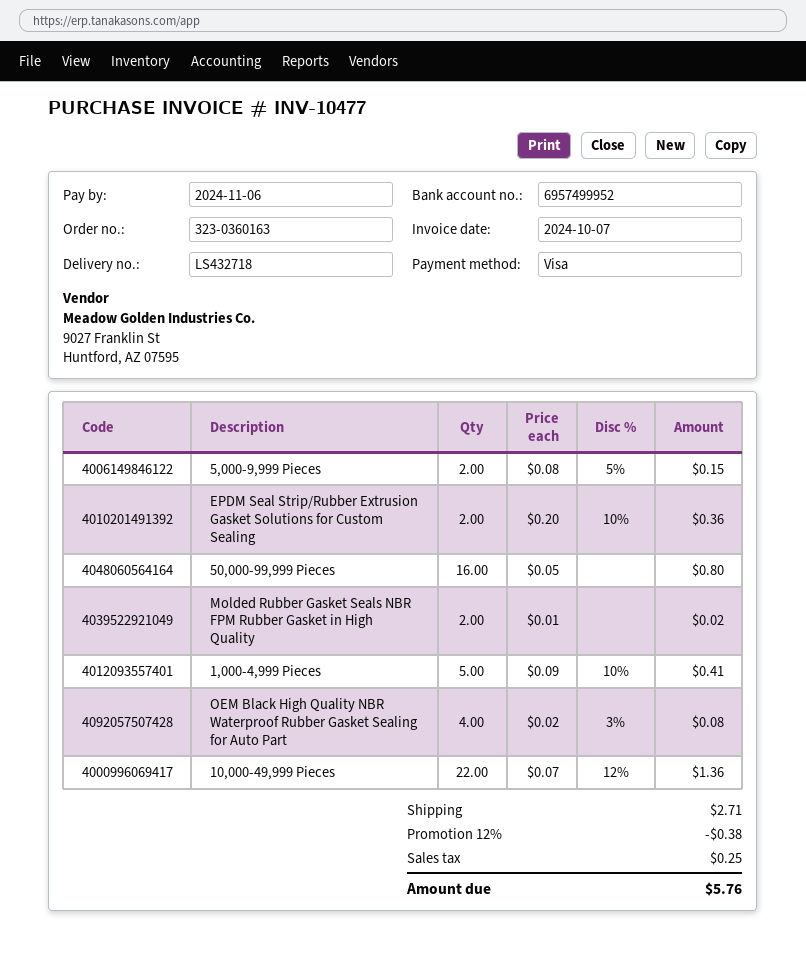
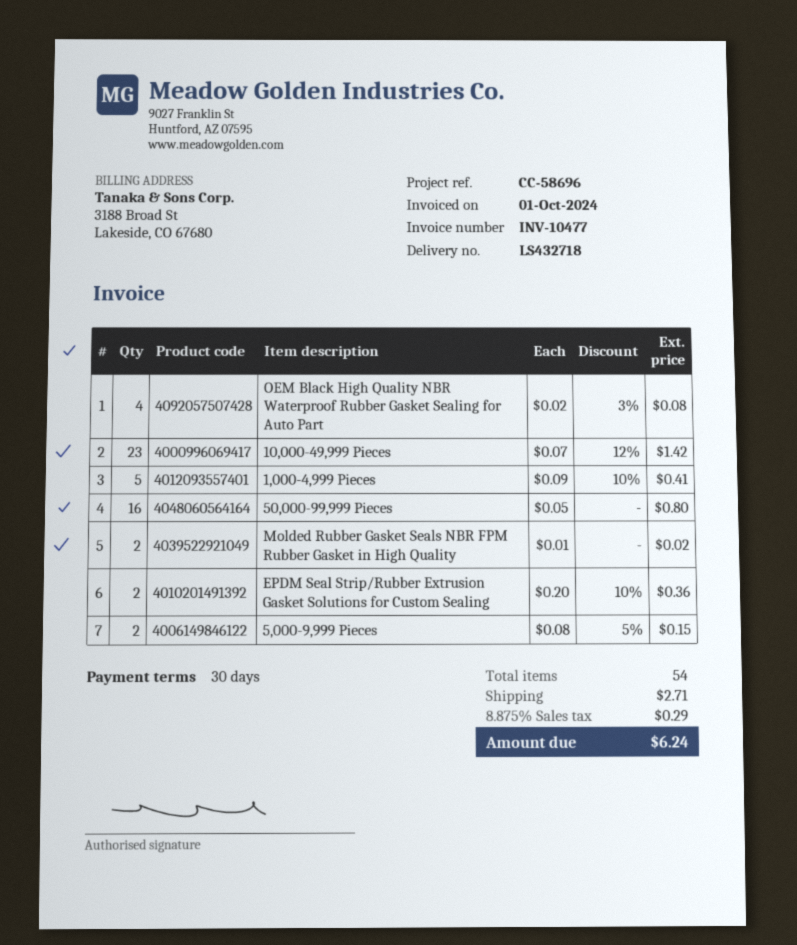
invoice date: 2024-10-07 -> 2024-10-01
10,000-49,999 Pieces: 22 x 0.07 - 12% = 1.36 -> 23 x 0.07 - 12% = 1.42
discount: 12% = 0.38 -> none
tax: 0.25 -> 0.29
total: 5.76 -> 6.24

